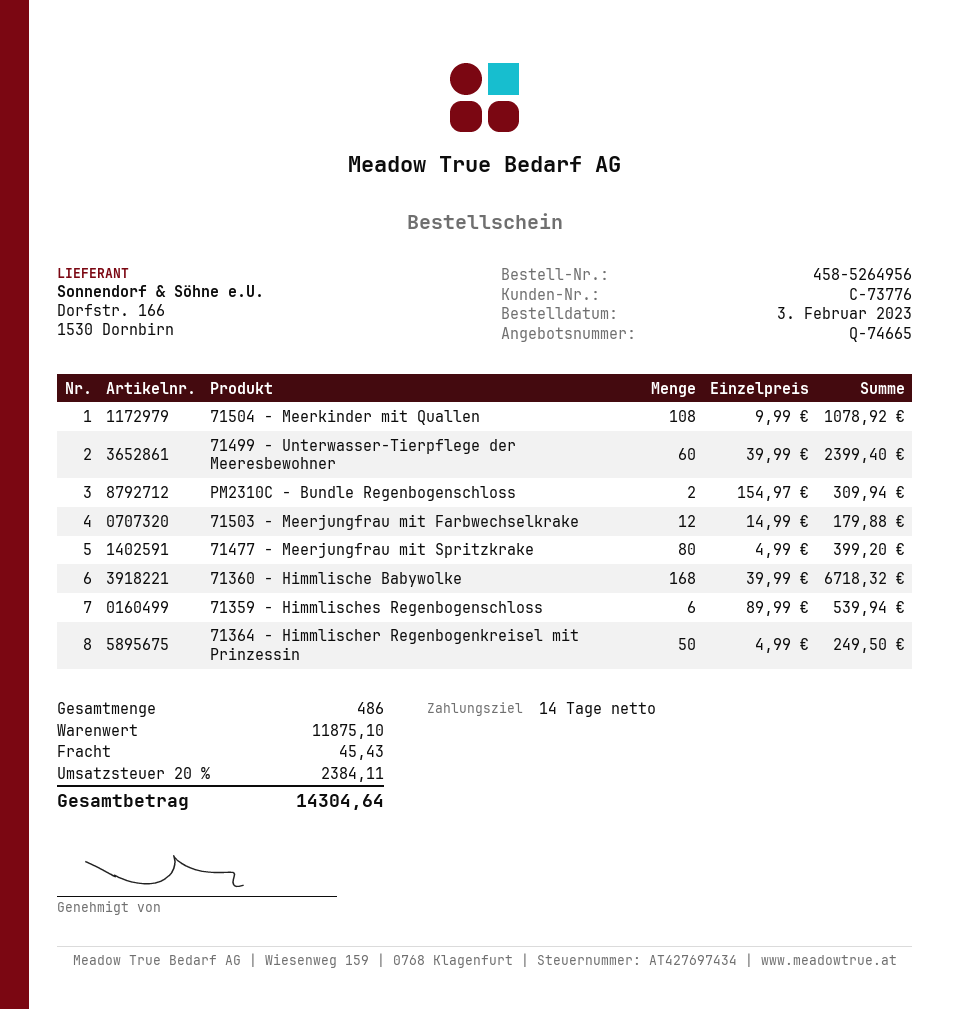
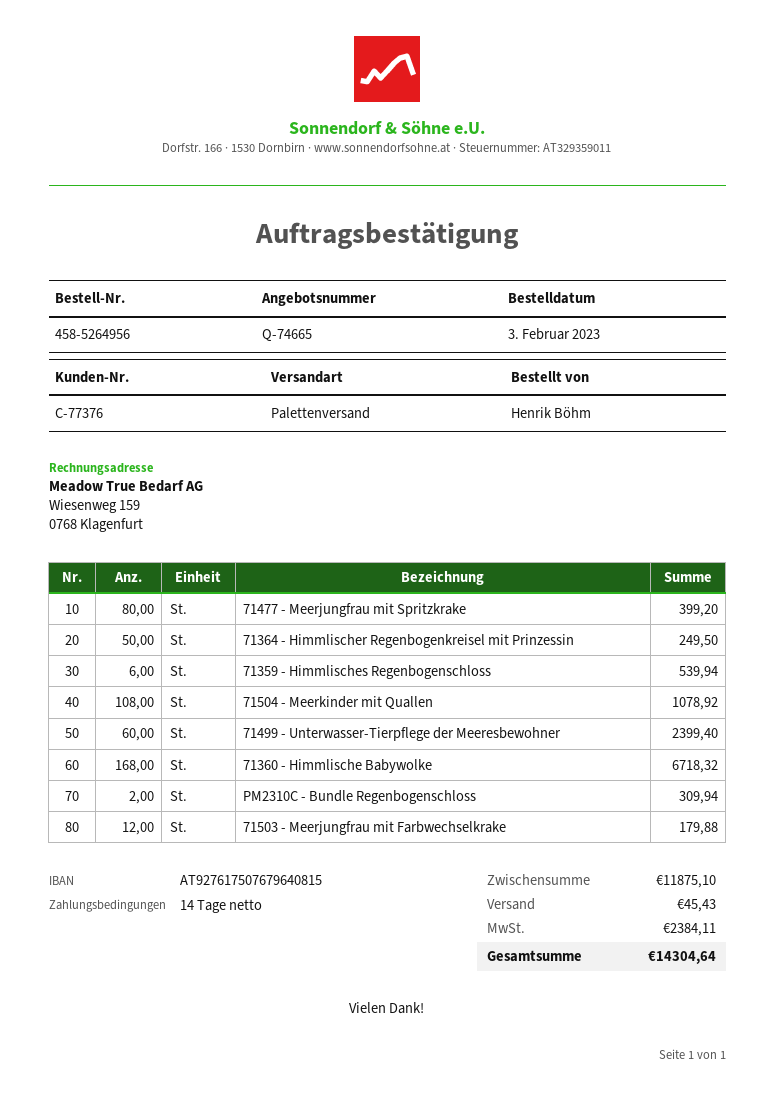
customer number: C-73776 -> C-77376

